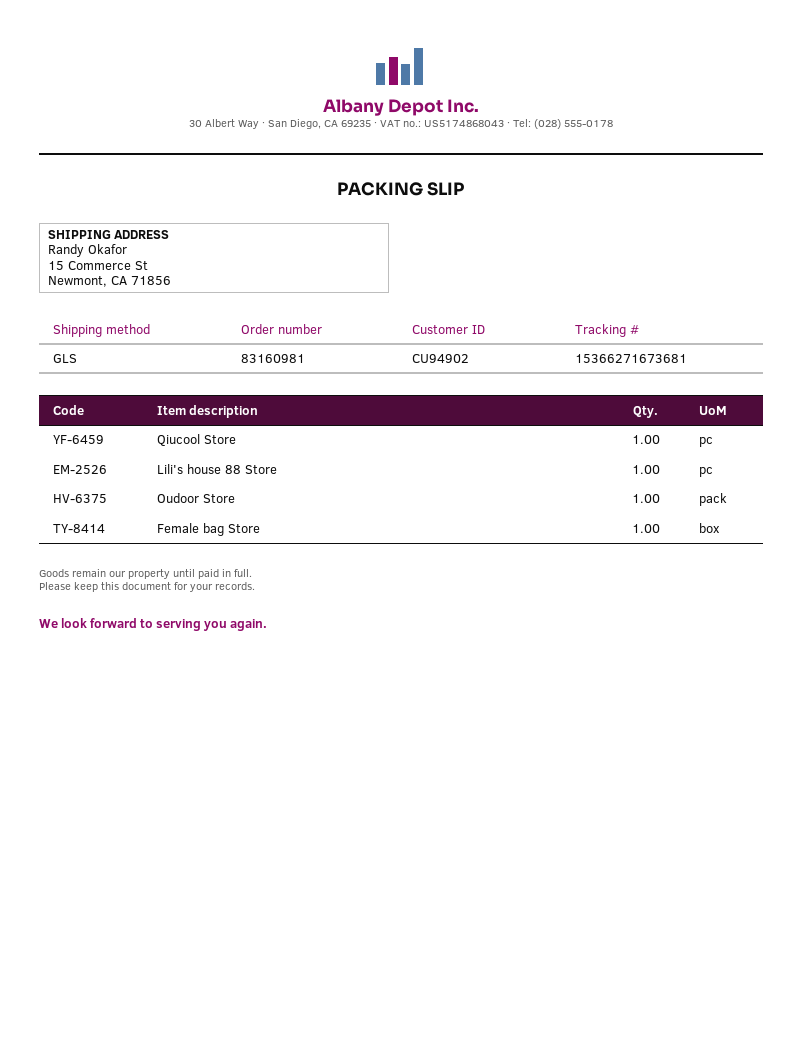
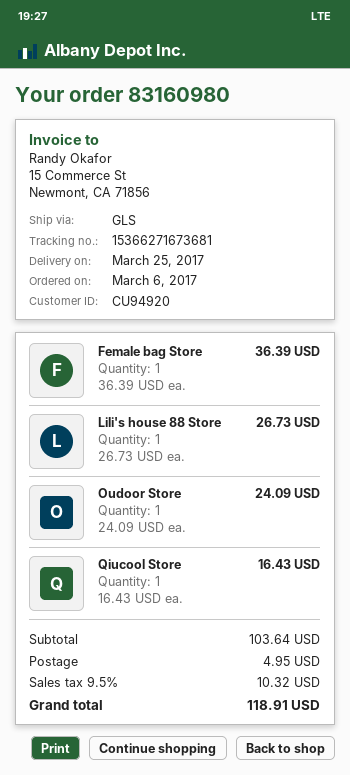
order number: 83160981 -> 83160980
customer number: CU94902 -> CU94920

